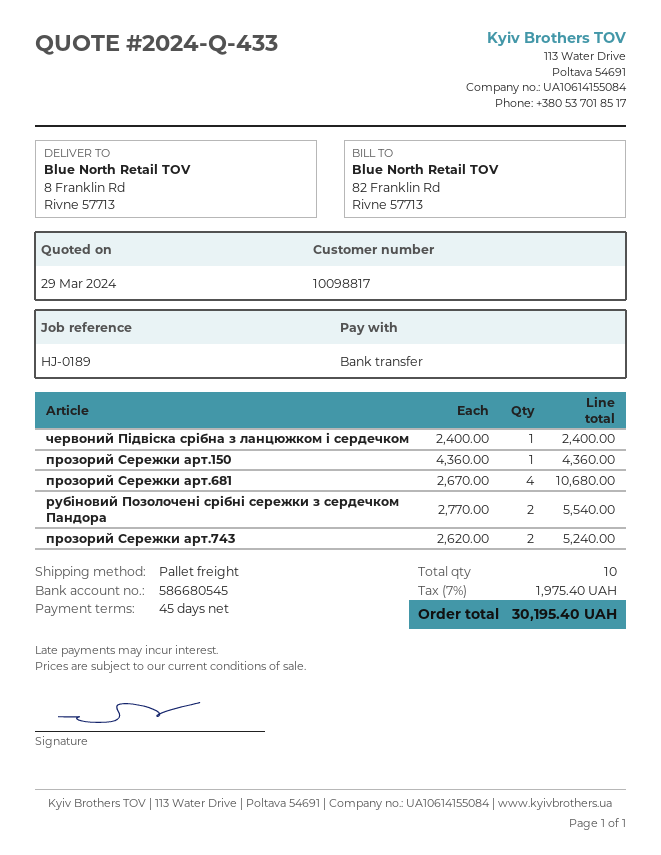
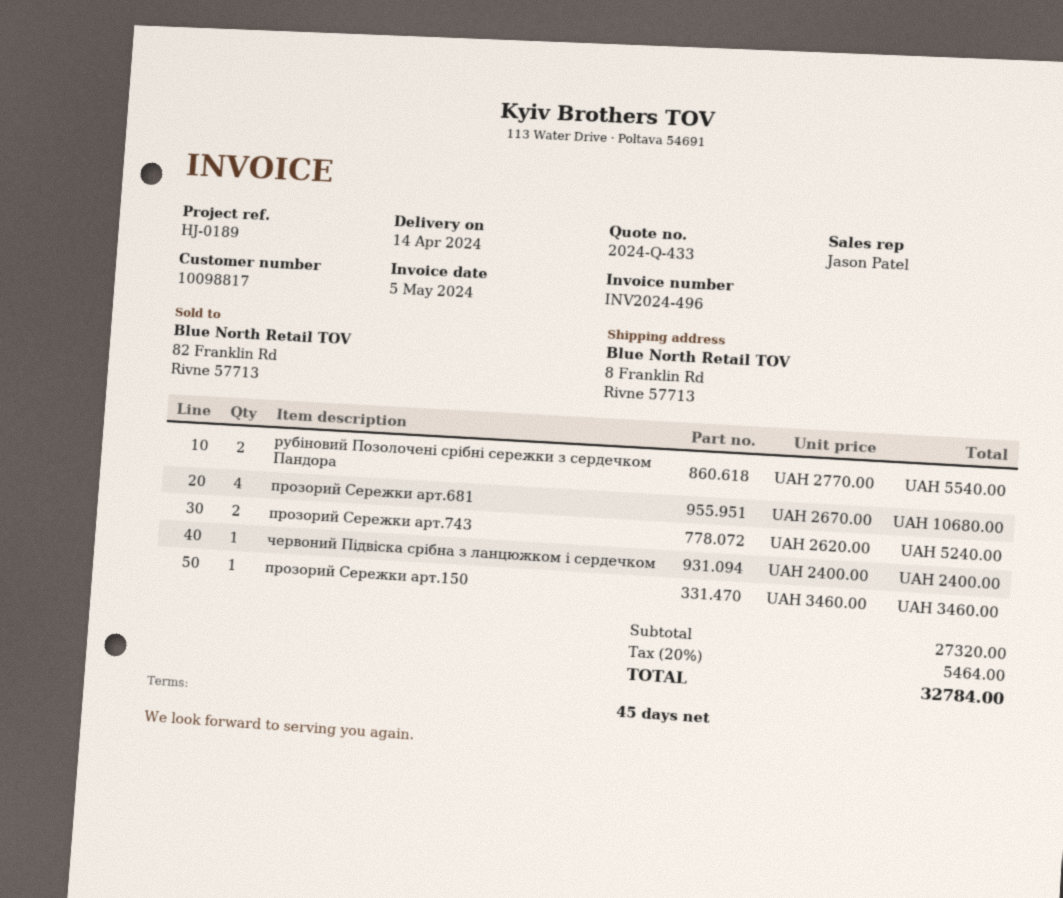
прозорий Сережки арт.150: 1 x 4360.00 = 4360.00 -> 1 x 3460.00 = 3460.00
tax: 7% = 1975.40 -> 20% = 5464.00
total: 30195.40 -> 32784.00

